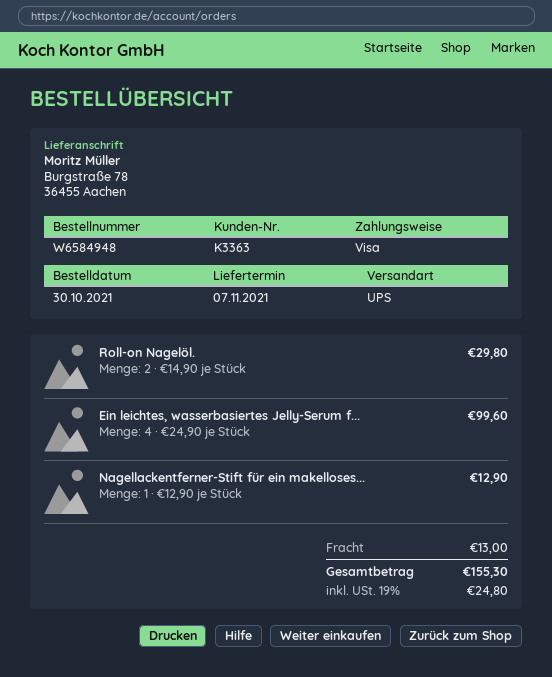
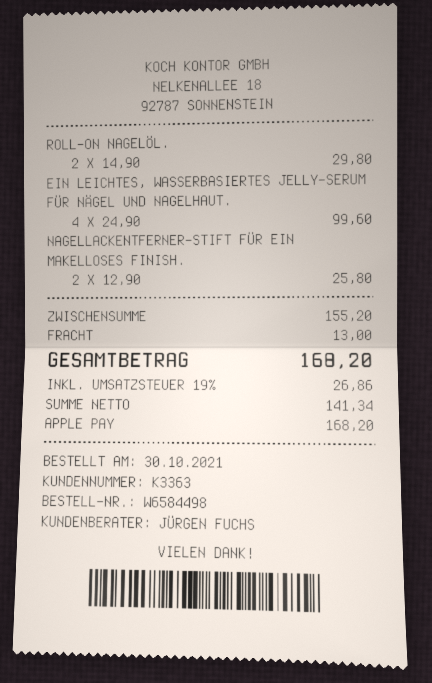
order number: W6584948 -> W6584498
payment method: Visa -> Apple Pay
Nagellackentferner-Stift für ein makelloses...: 1 x 12.90 = 12.90 -> 2 x 12.90 = 25.80
tax: 19% = 24.80 -> 19% = 26.86
total: 155.30 -> 168.20

